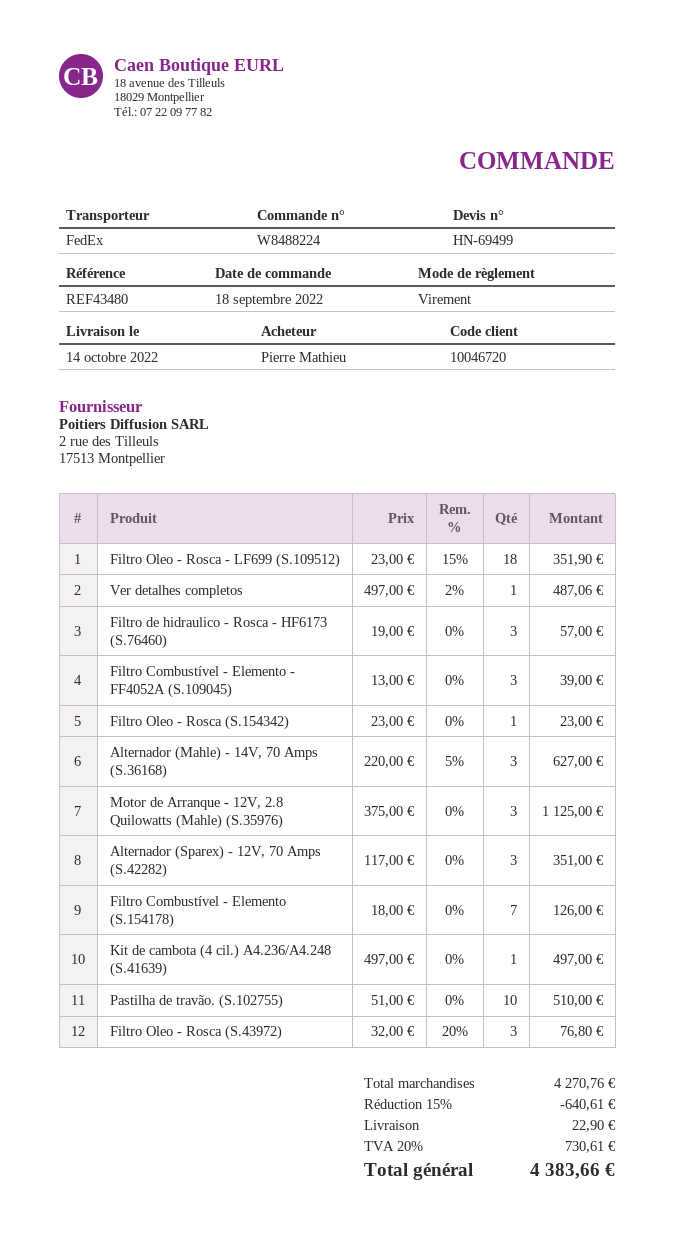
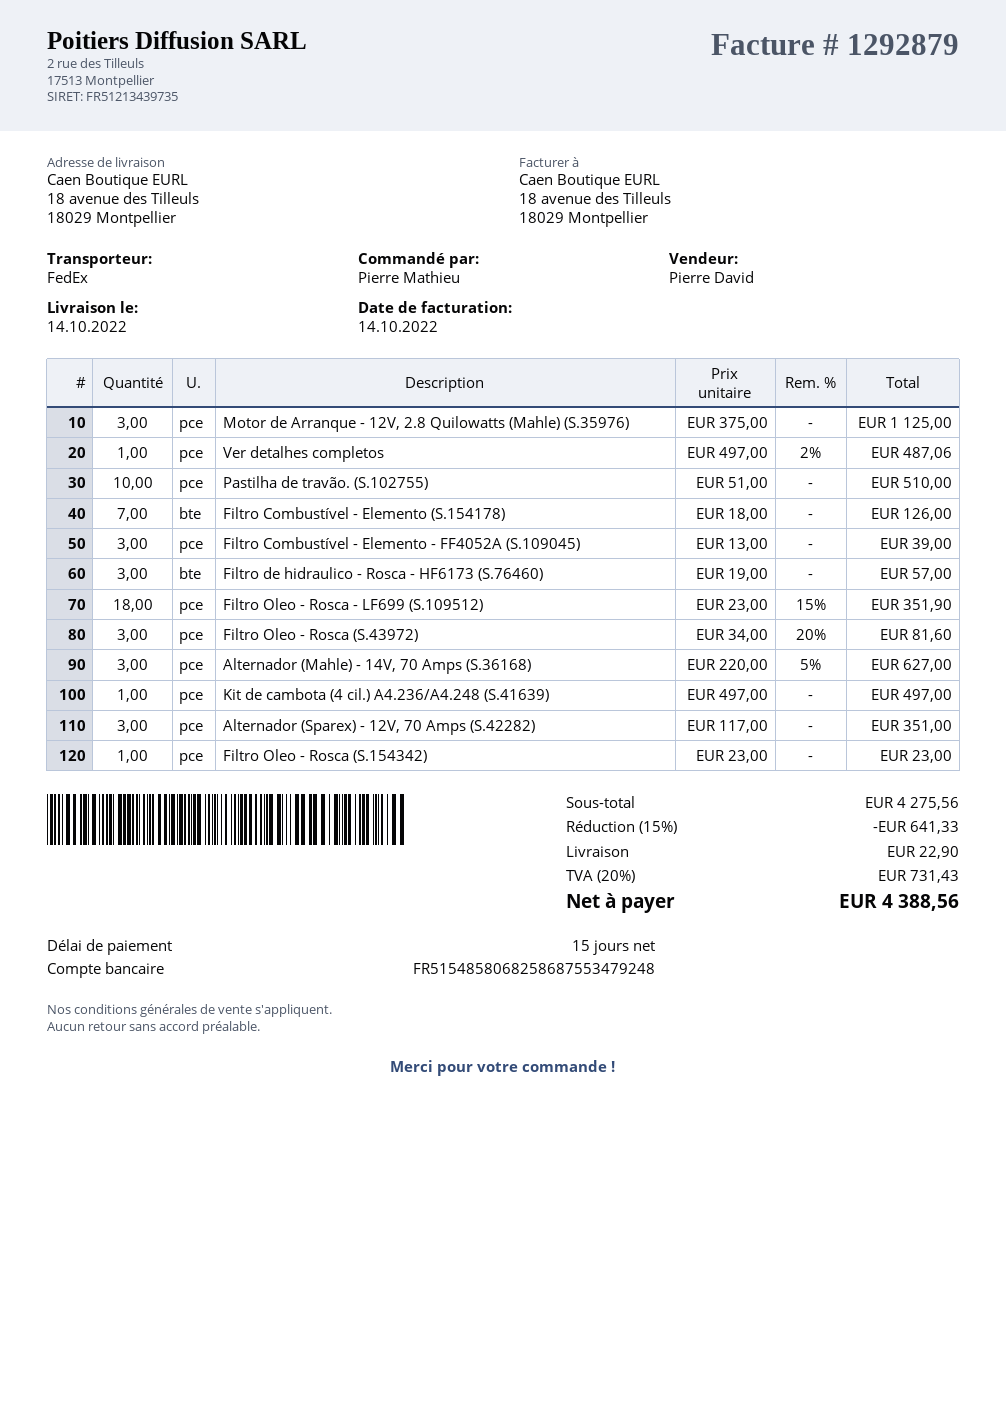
Filtro Oleo - Rosca (S.43972): 3 x 32.00 - 20% = 76.80 -> 3 x 34.00 - 20% = 81.60
subtotal: 4270.76 -> 4275.56
discount: 15% = 640.61 -> 15% = 641.33
tax: 20% = 730.61 -> 20% = 731.43
total: 4383.66 -> 4388.56

